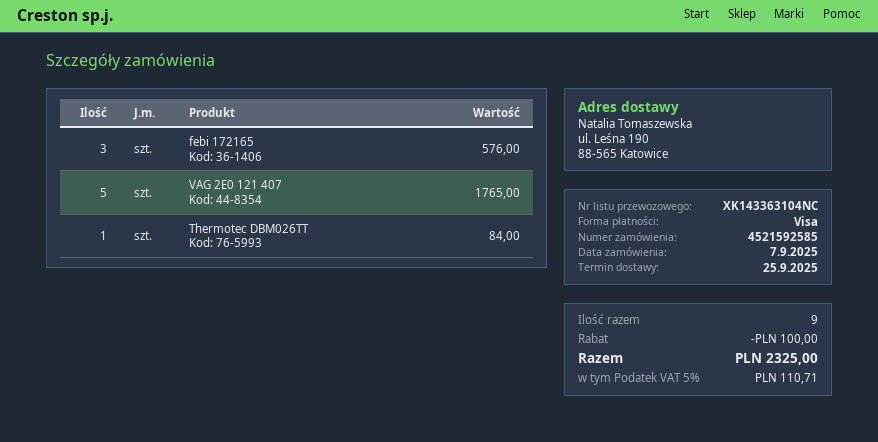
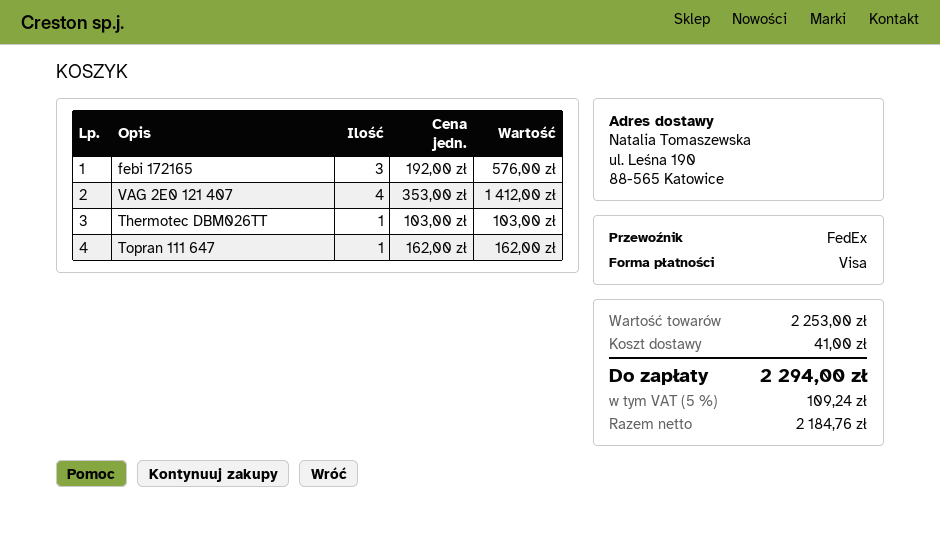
VAG 2E0 121 407: 5 for 1765.00 -> 4 for 1412.00
Thermotec DBM026TT: 1 for 84.00 -> 1 for 103.00
Topran 111 647: none -> 1 for 162.00
discount: 100.00 -> none
shipping: none -> 41.00
tax: 5% = 110.71 -> 5% = 109.24
total: 2325.00 -> 2294.00

